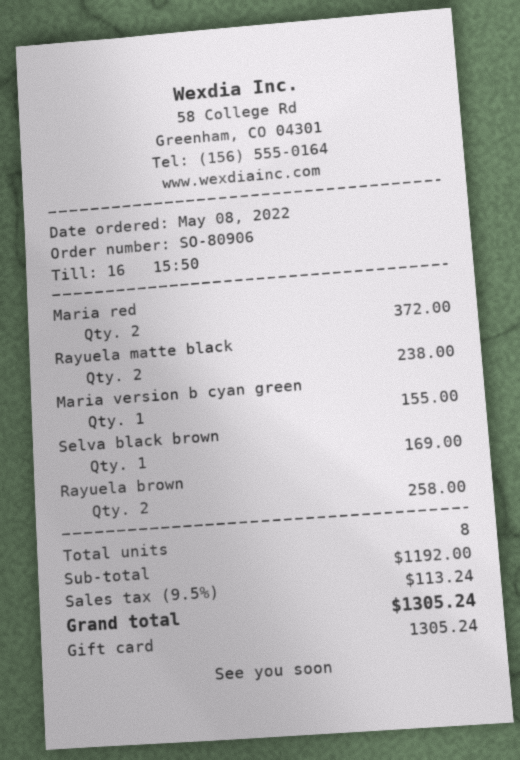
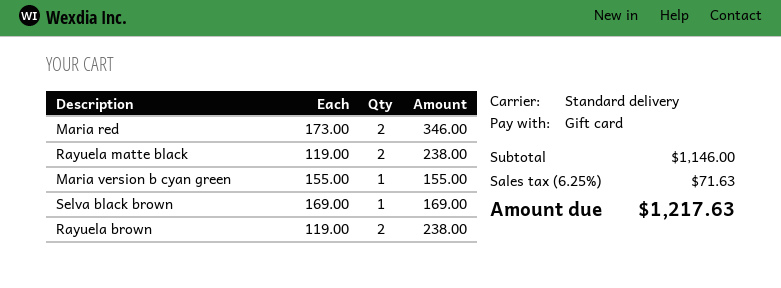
Maria red: 2 for 372.00 -> 2 for 346.00
Rayuela brown: 2 for 258.00 -> 2 for 238.00
subtotal: 1192.00 -> 1146.00
tax: 9.5% = 113.24 -> 6.25% = 71.63
total: 1305.24 -> 1217.63

